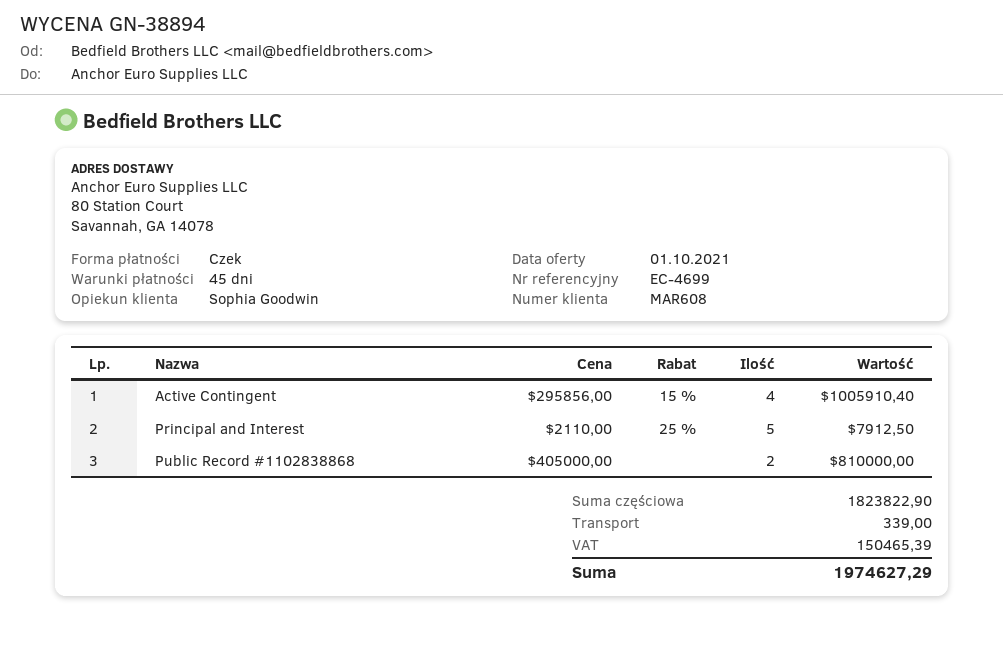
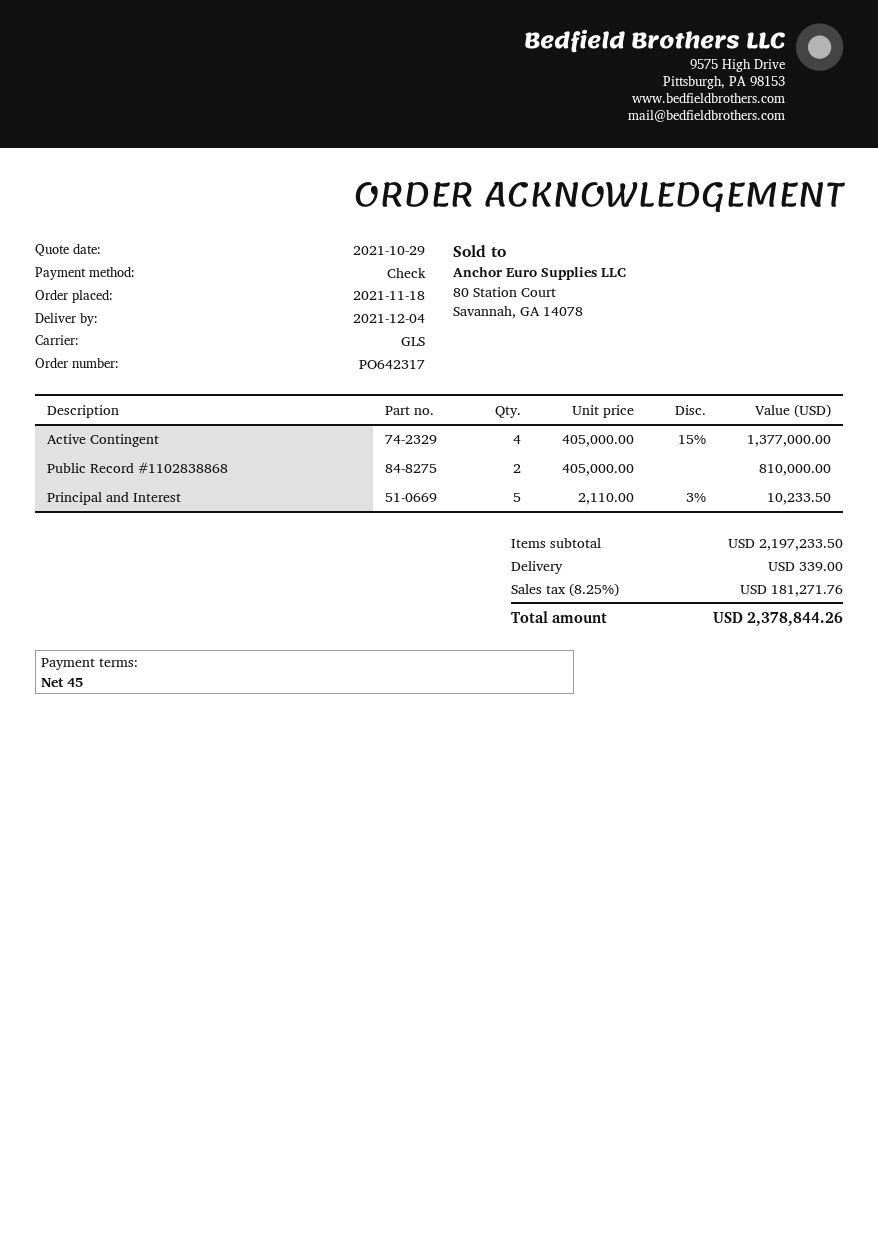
quote date: 2021-10-01 -> 2021-10-29
Active Contingent: 4 x 295856.00 - 15% = 1005910.40 -> 4 x 405000.00 - 15% = 1377000.00
Principal and Interest: 5 x 2110.00 - 25% = 7912.50 -> 5 x 2110.00 - 3% = 10233.50
subtotal: 1823822.90 -> 2197233.50
tax: 150465.39 -> 181271.76
total: 1974627.29 -> 2378844.26

